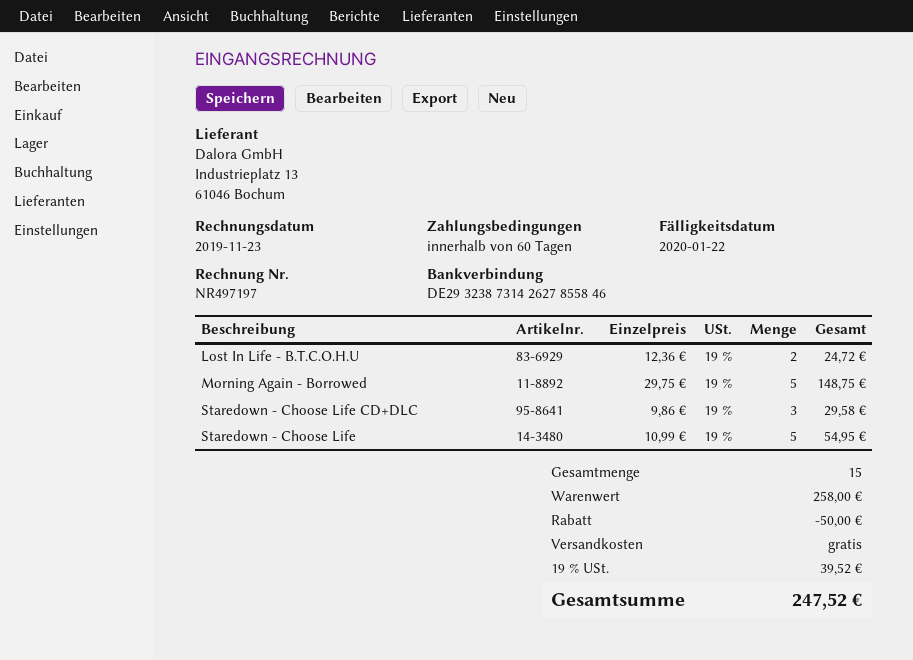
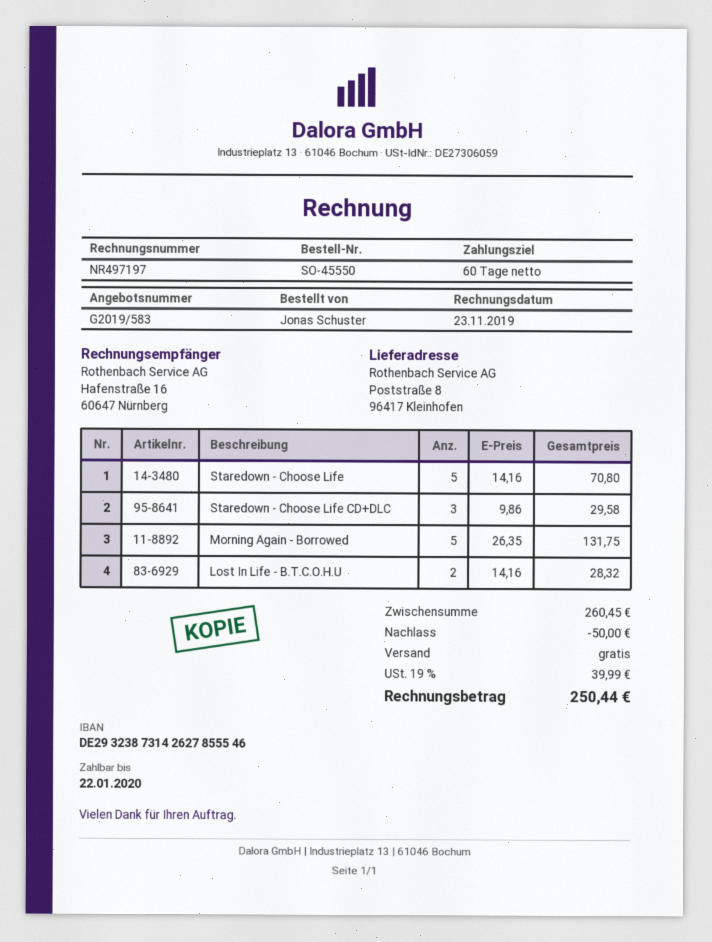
bank account: DE29323873142627855846 -> DE29323873142627855546
Lost In Life - B.T.C.O.H.U: 2 x 12.36 = 24.72 -> 2 x 14.16 = 28.32
Morning Again - Borrowed: 5 x 29.75 = 148.75 -> 5 x 26.35 = 131.75
Staredown - Choose Life: 5 x 10.99 = 54.95 -> 5 x 14.16 = 70.80
subtotal: 258.00 -> 260.45
tax: 19% = 39.52 -> 19% = 39.99
total: 247.52 -> 250.44

